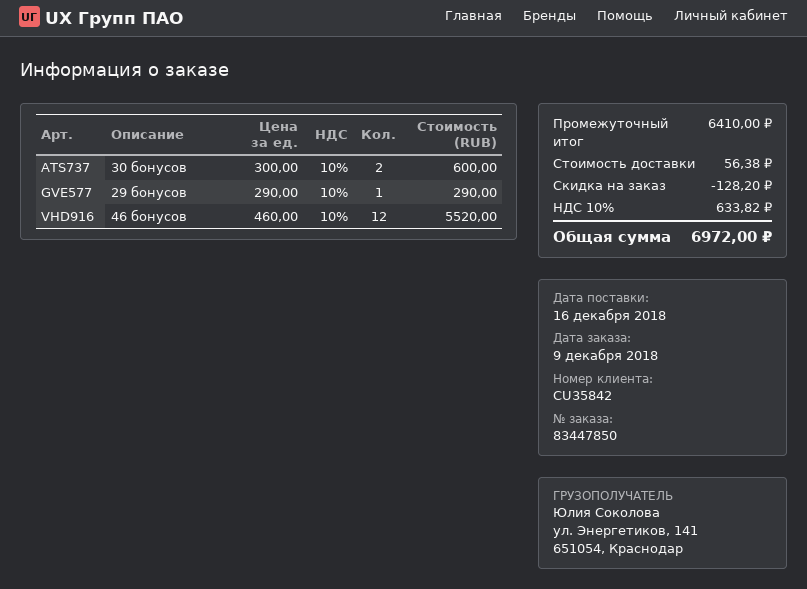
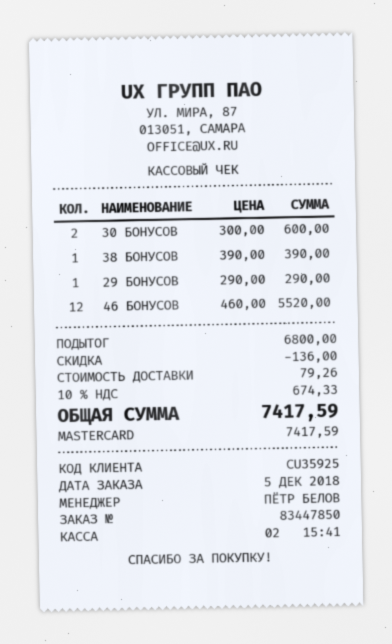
order date: 2018-12-09 -> 2018-12-05
customer number: CU35842 -> CU35925
38 БОНУСОВ: none -> 1 x 390.00 = 390.00
subtotal: 6410.00 -> 6800.00
discount: 128.20 -> 136.00
shipping: 56.38 -> 79.26
tax: 10% = 633.82 -> 10% = 674.33
total: 6972.00 -> 7417.59

